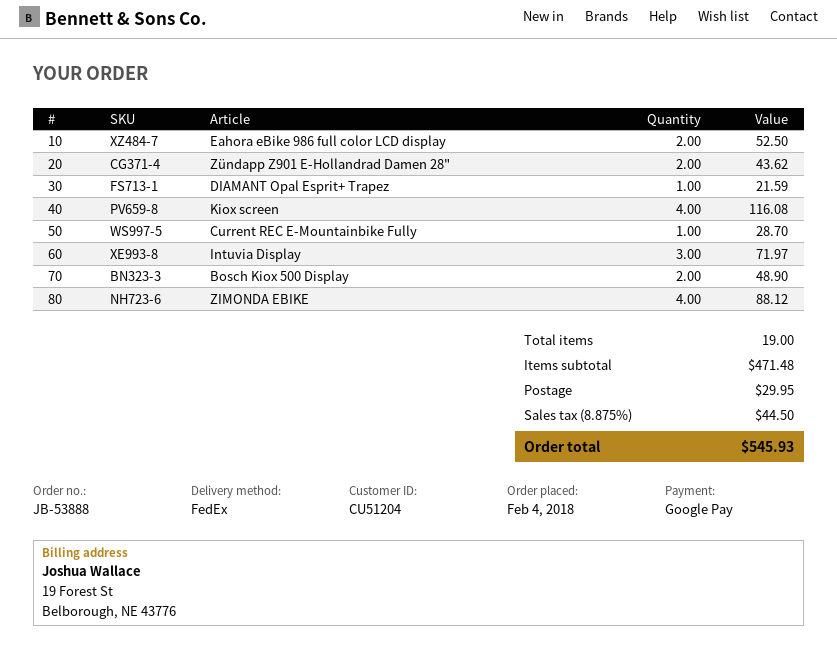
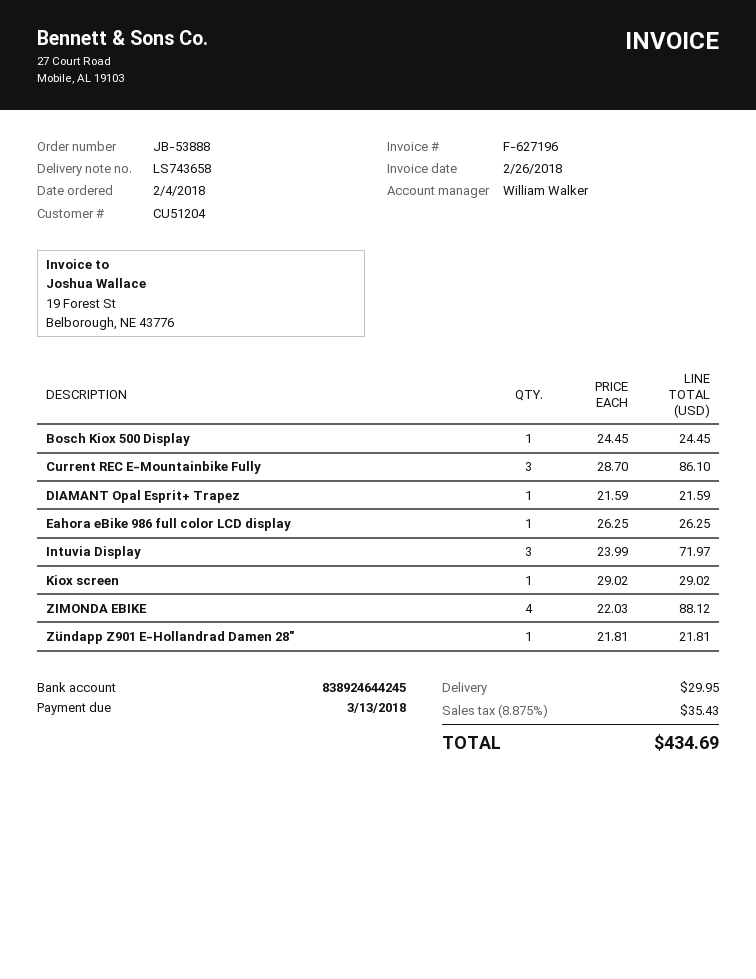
Eahora eBike 986 full color LCD display: 2 for 52.50 -> 1 for 26.25
Zündapp Z901 E-Hollandrad Damen 28": 2 for 43.62 -> 1 for 21.81
Kiox screen: 4 for 116.08 -> 1 for 29.02
Current REC E-Mountainbike Fully: 1 for 28.70 -> 3 for 86.10
Bosch Kiox 500 Display: 2 for 48.90 -> 1 for 24.45
tax: 8.875% = 44.50 -> 8.875% = 35.43
total: 545.93 -> 434.69

